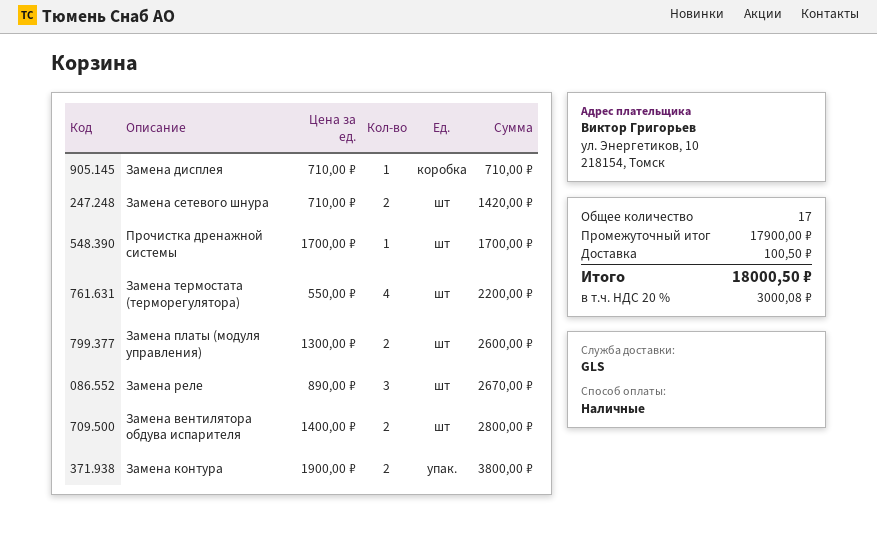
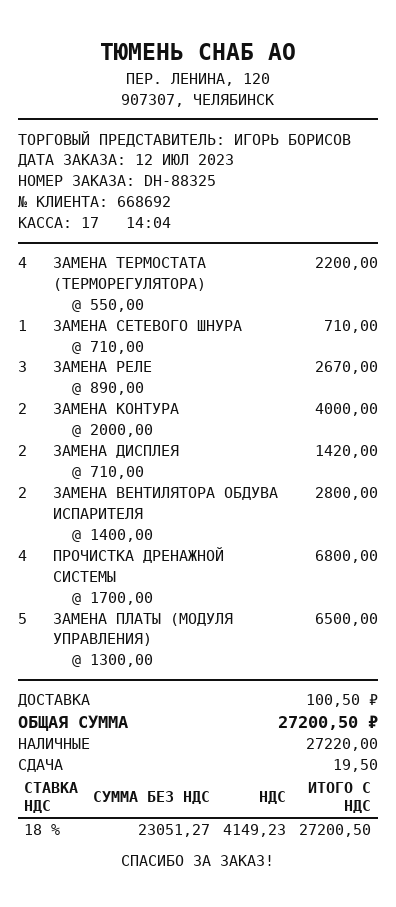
Замена дисплея: 1 x 710.00 = 710.00 -> 2 x 710.00 = 1420.00
Замена сетевого шнура: 2 x 710.00 = 1420.00 -> 1 x 710.00 = 710.00
Прочистка дренажной системы: 1 x 1700.00 = 1700.00 -> 4 x 1700.00 = 6800.00
Замена платы (модуля управления): 2 x 1300.00 = 2600.00 -> 5 x 1300.00 = 6500.00
Замена контура: 2 x 1900.00 = 3800.00 -> 2 x 2000.00 = 4000.00
tax: 20% = 3000.08 -> 18% = 4149.23
total: 18000.50 -> 27200.50

